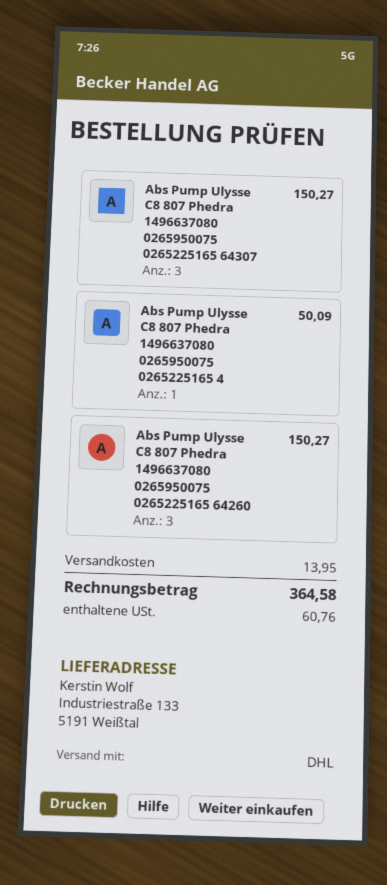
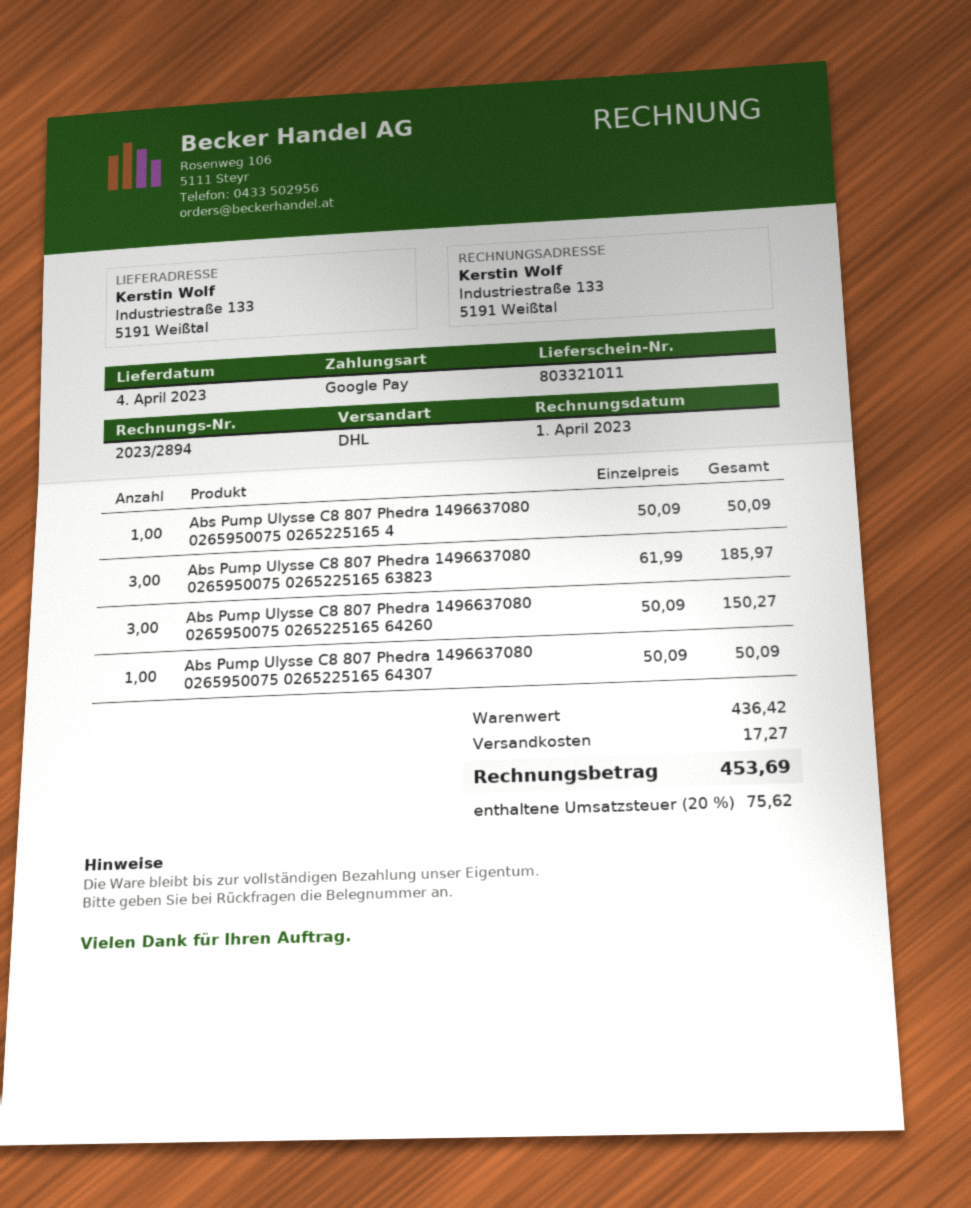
Abs Pump Ulysse C8 807 Phedra 1496637080 0265950075 0265225165 64307: 3 for 150.27 -> 1 for 50.09
Abs Pump Ulysse C8 807 Phedra 1496637080 0265950075 0265225165 63823: none -> 3 for 185.97
shipping: 13.95 -> 17.27
tax: 60.76 -> 75.62
total: 364.58 -> 453.69

